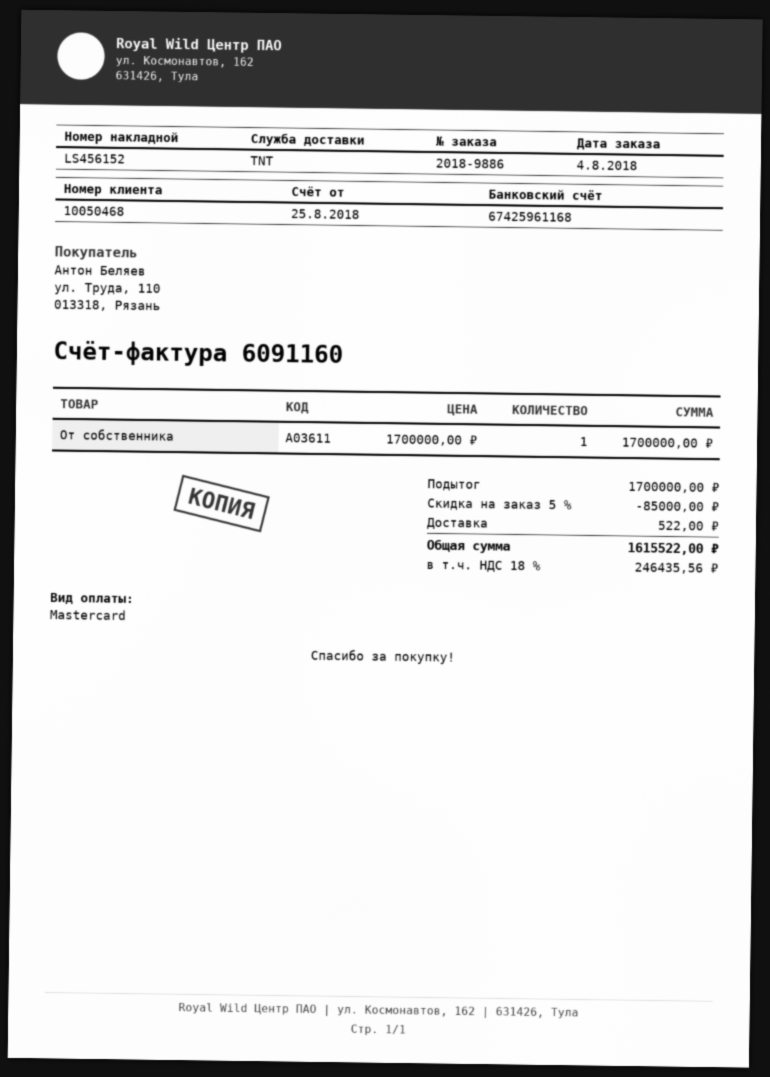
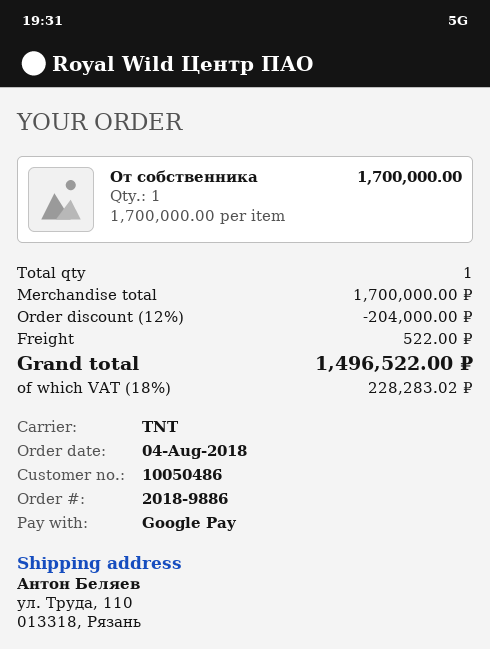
customer number: 10050468 -> 10050486
payment method: Mastercard -> Google Pay
discount: 5% = 85000.00 -> 12% = 204000.00
tax: 18% = 246435.56 -> 18% = 228283.02
total: 1615522.00 -> 1496522.00

